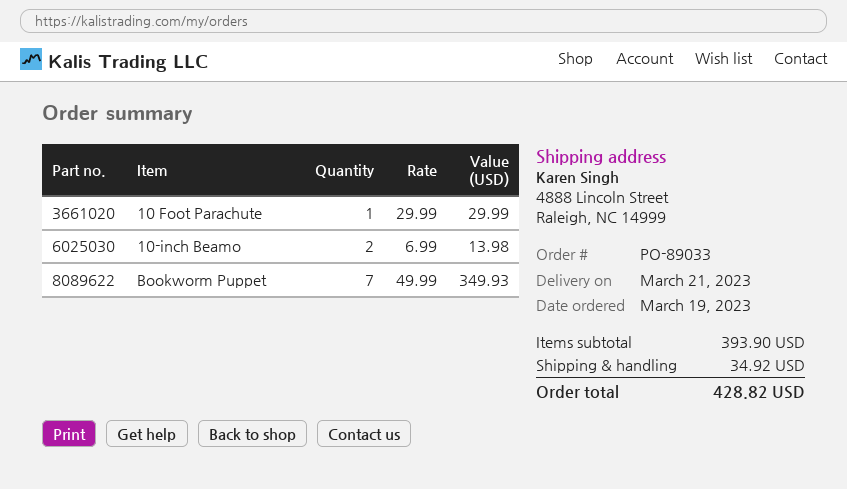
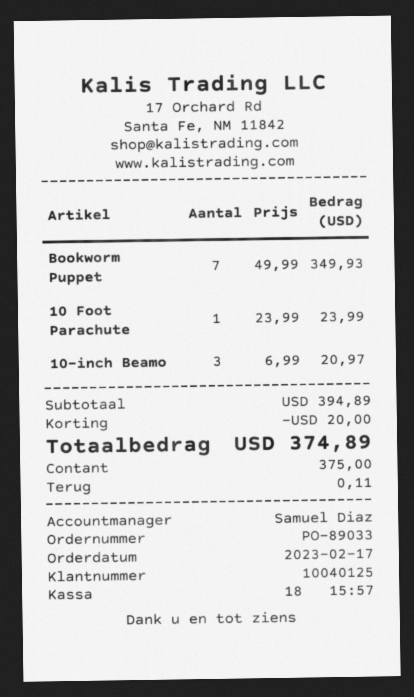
order date: 2023-03-19 -> 2023-02-17
10 Foot Parachute: 1 x 29.99 = 29.99 -> 1 x 23.99 = 23.99
10-inch Beamo: 2 x 6.99 = 13.98 -> 3 x 6.99 = 20.97
subtotal: 393.90 -> 394.89
discount: none -> 20.00
shipping: 34.92 -> none
total: 428.82 -> 374.89

